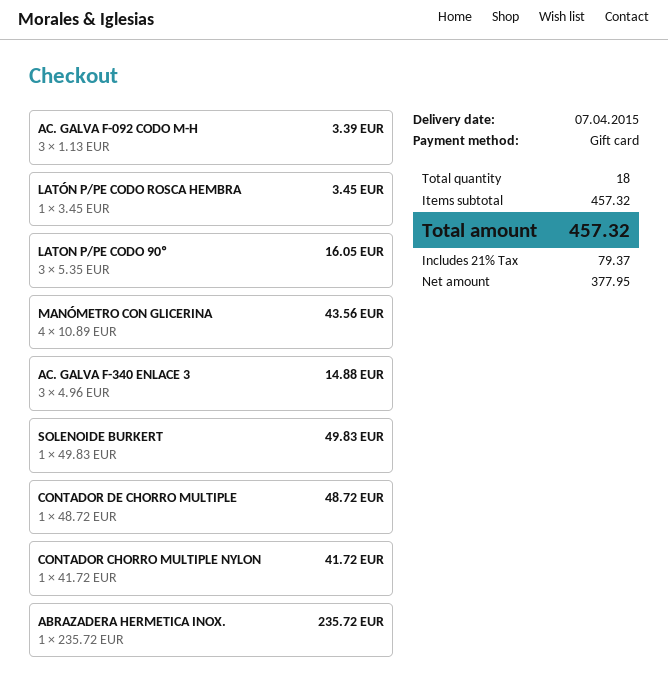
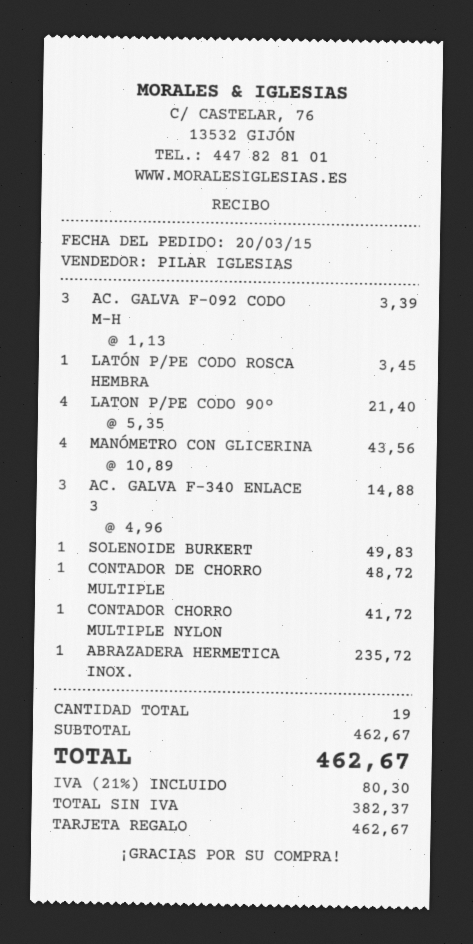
LATON P/PE CODO 90º: 3 x 5.35 = 16.05 -> 4 x 5.35 = 21.40
total quantity: 18 -> 19
subtotal: 457.32 -> 462.67
net: 377.95 -> 382.37
tax: 21% = 79.37 -> 21% = 80.30
total: 457.32 -> 462.67

